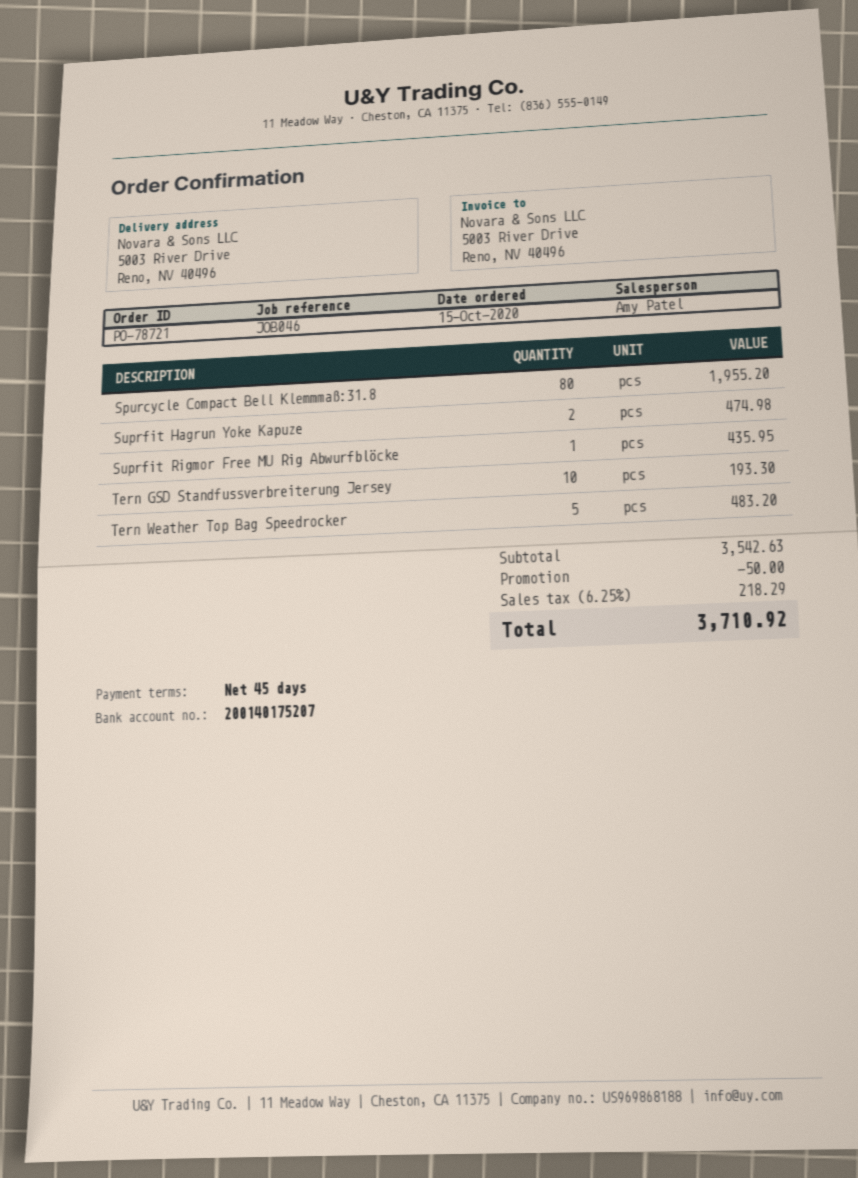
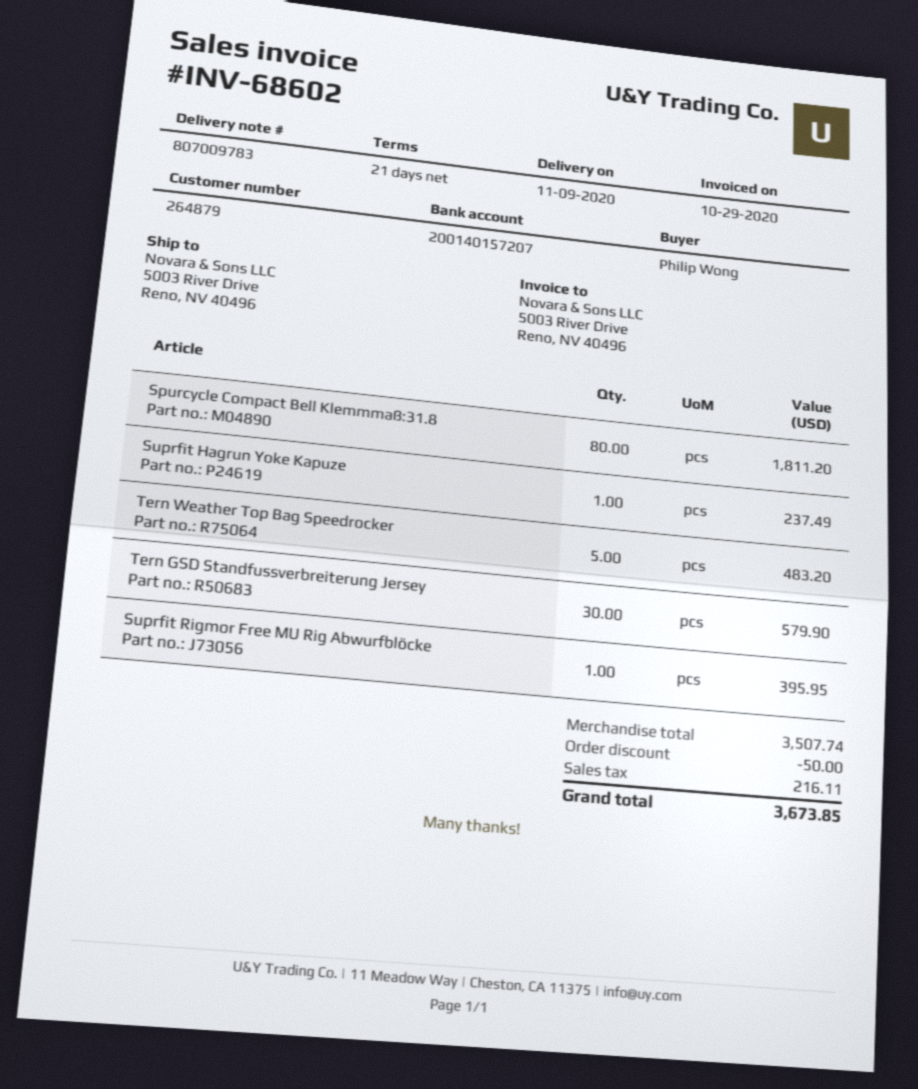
payment terms: 45 days -> 21 days
bank account: 200140175207 -> 200140157207
Spurcycle Compact Bell Klemmmaß:31.8: 80 for 1955.20 -> 80 for 1811.20
Suprfit Hagrun Yoke Kapuze: 2 for 474.98 -> 1 for 237.49
Suprfit Rigmor Free MU Rig Abwurfblöcke: 1 for 435.95 -> 1 for 395.95
Tern GSD Standfussverbreiterung Jersey: 10 for 193.30 -> 30 for 579.90
subtotal: 3542.63 -> 3507.74
tax: 218.29 -> 216.11
total: 3710.92 -> 3673.85

